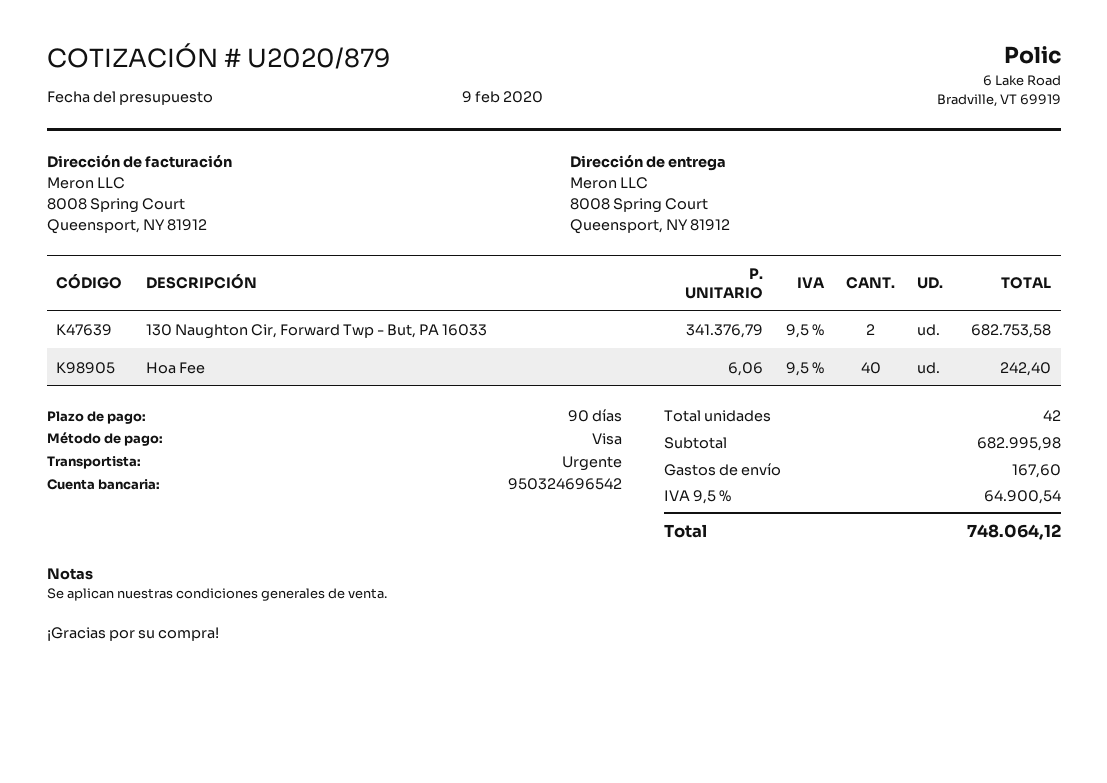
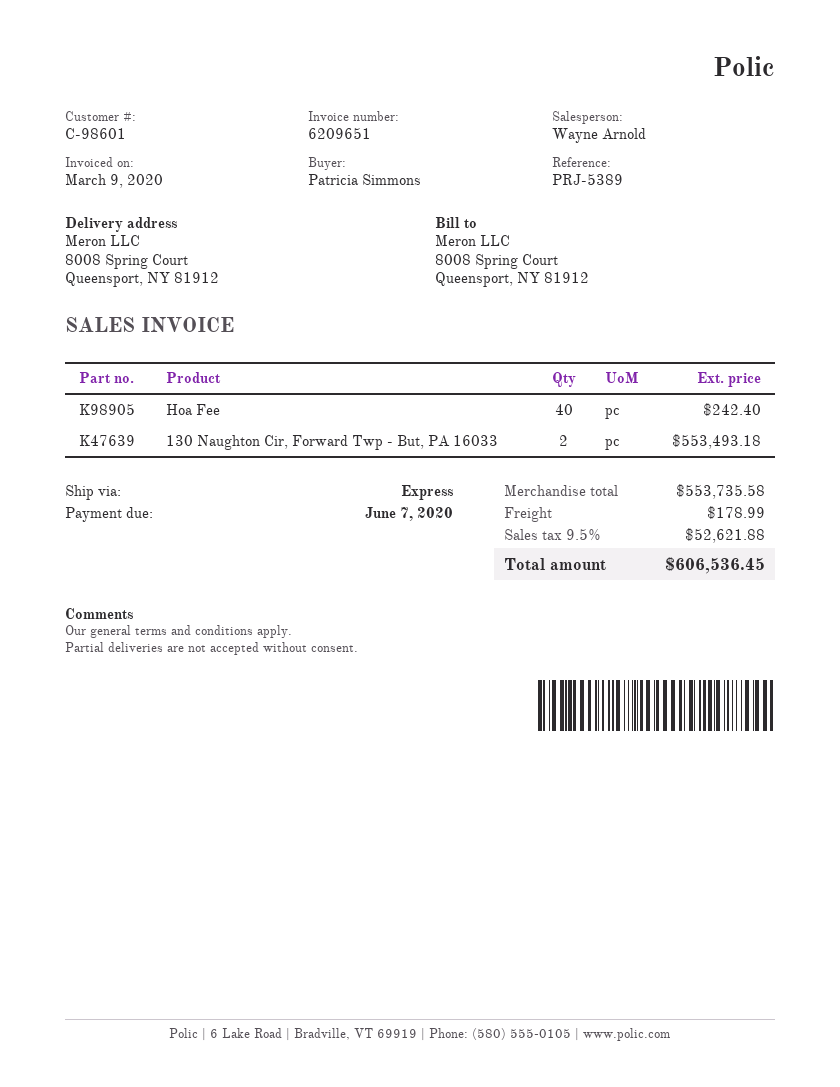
130 Naughton Cir, Forward Twp - But, PA 16033: 2 for 682753.58 -> 2 for 553493.18
subtotal: 682995.98 -> 553735.58
shipping: 167.60 -> 178.99
tax: 9.5% = 64900.54 -> 9.5% = 52621.88
total: 748064.12 -> 606536.45

